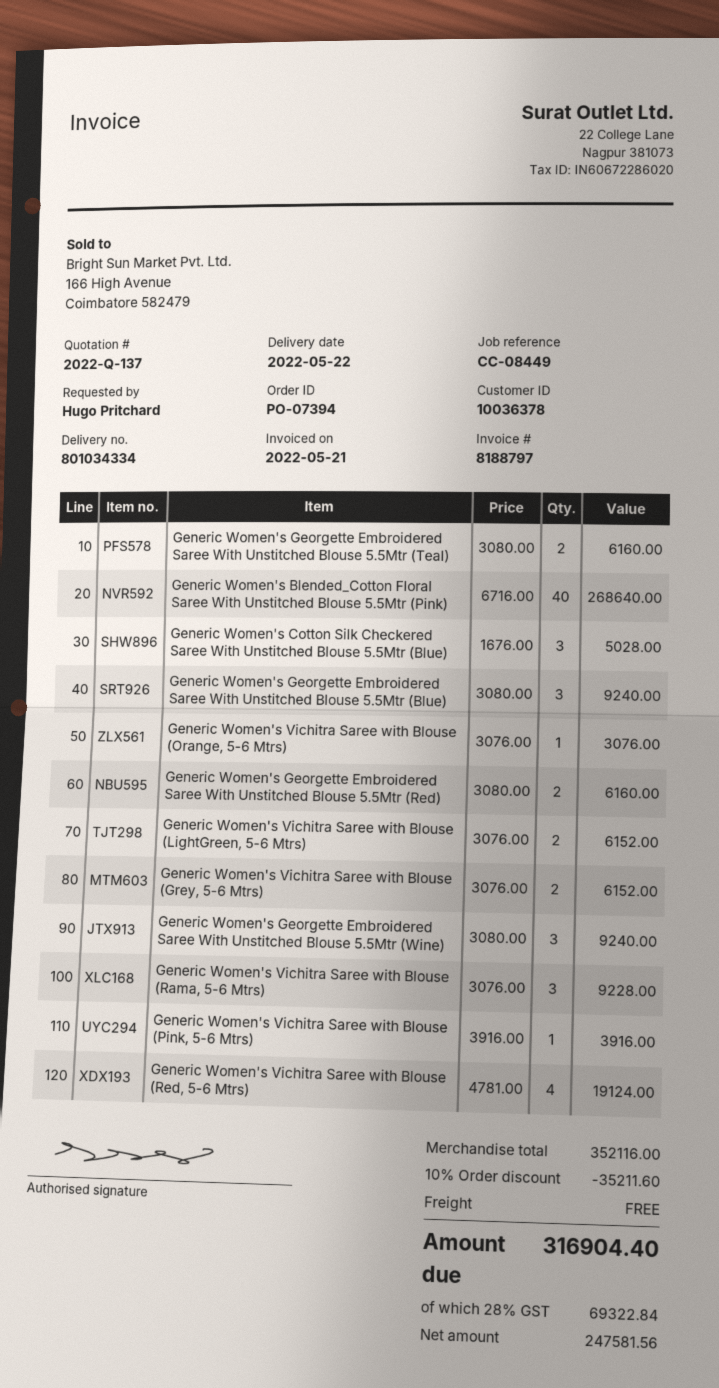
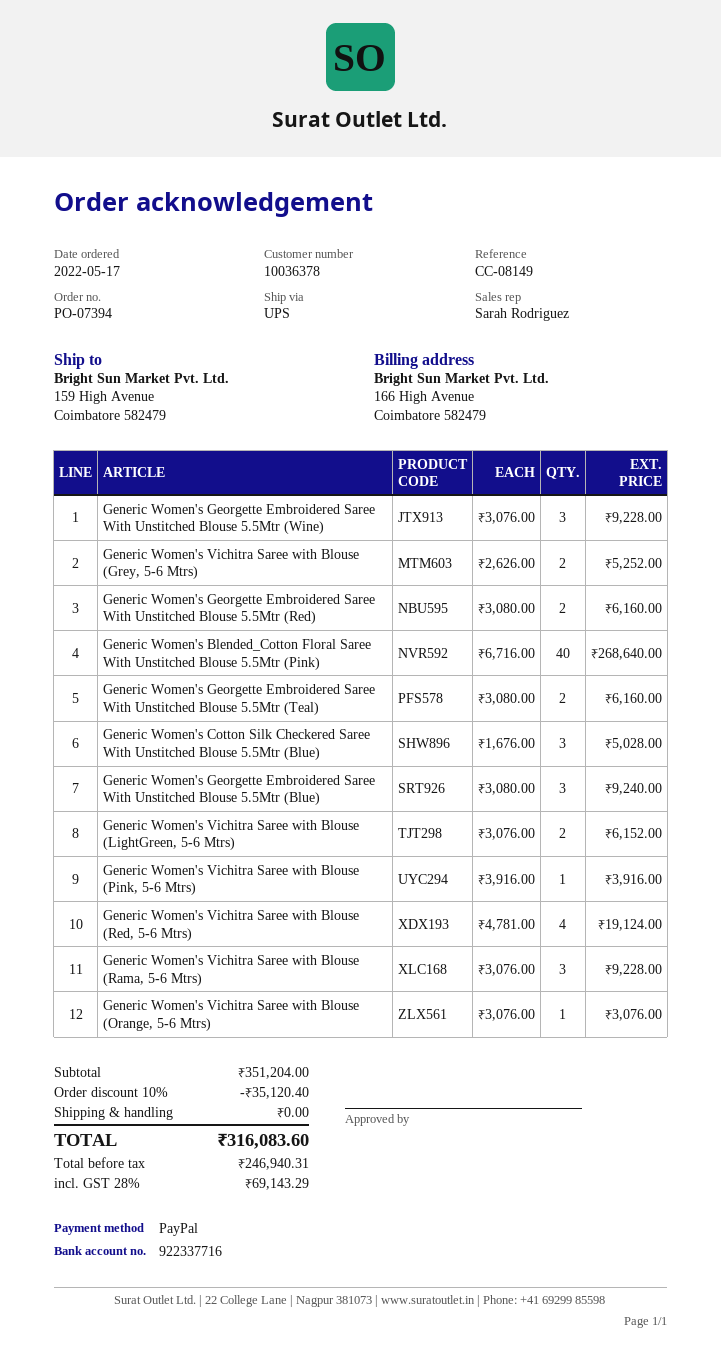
reference: CC-08449 -> CC-08149
Generic Women's Vichitra Saree with Blouse (Grey, 5-6 Mtrs): 2 x 3076.00 = 6152.00 -> 2 x 2626.00 = 5252.00
Generic Women's Georgette Embroidered Saree With Unstitched Blouse 5.5Mtr (Wine): 3 x 3080.00 = 9240.00 -> 3 x 3076.00 = 9228.00
subtotal: 352116.00 -> 351204.00
discount: 10% = 35211.60 -> 10% = 35120.40
net: 247581.56 -> 246940.31
tax: 28% = 69322.84 -> 28% = 69143.29
total: 316904.40 -> 316083.60

